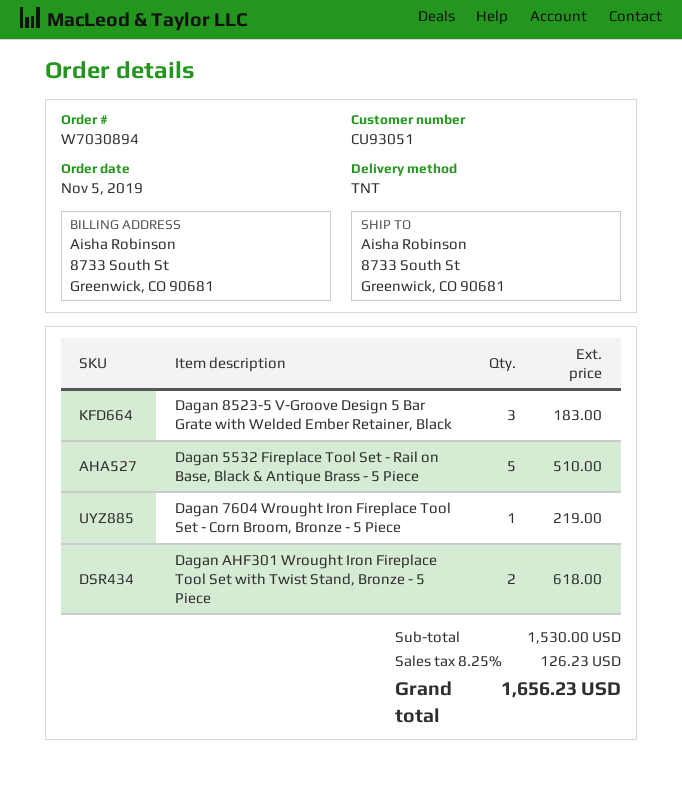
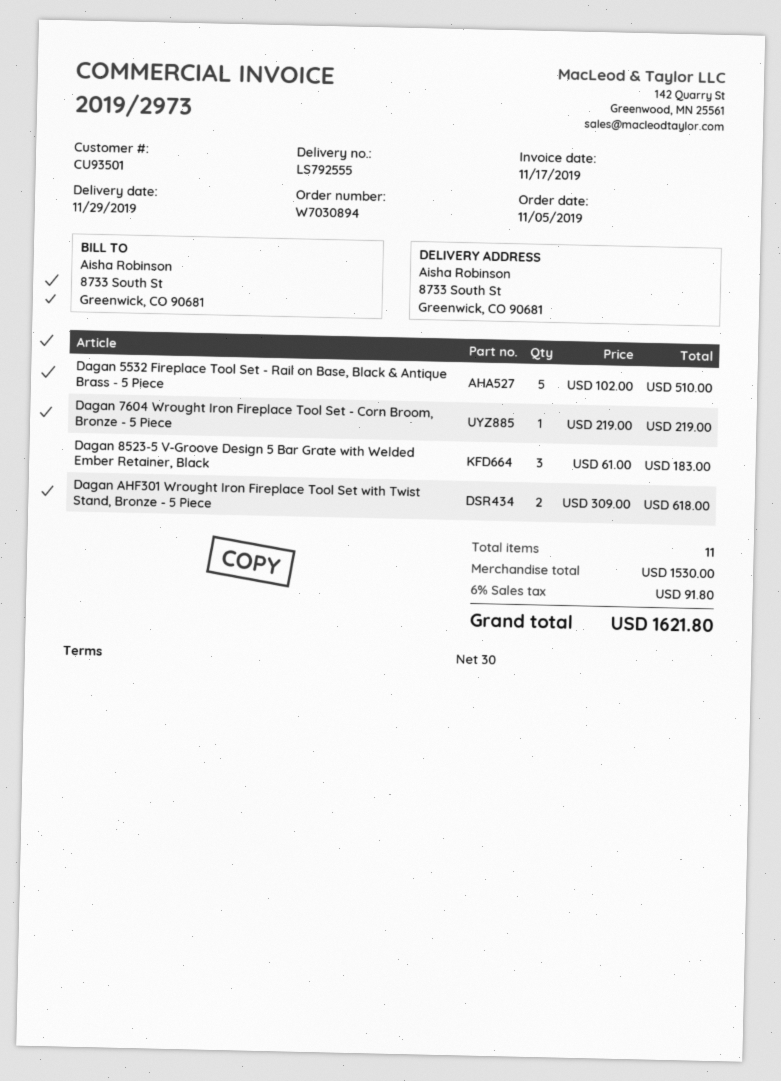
customer number: CU93051 -> CU93501
tax: 8.25% = 126.23 -> 6% = 91.80
total: 1656.23 -> 1621.80

